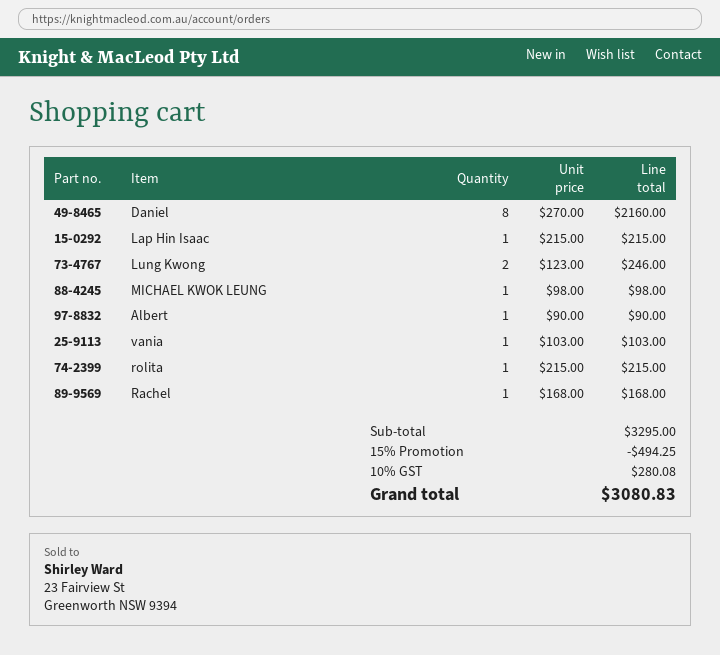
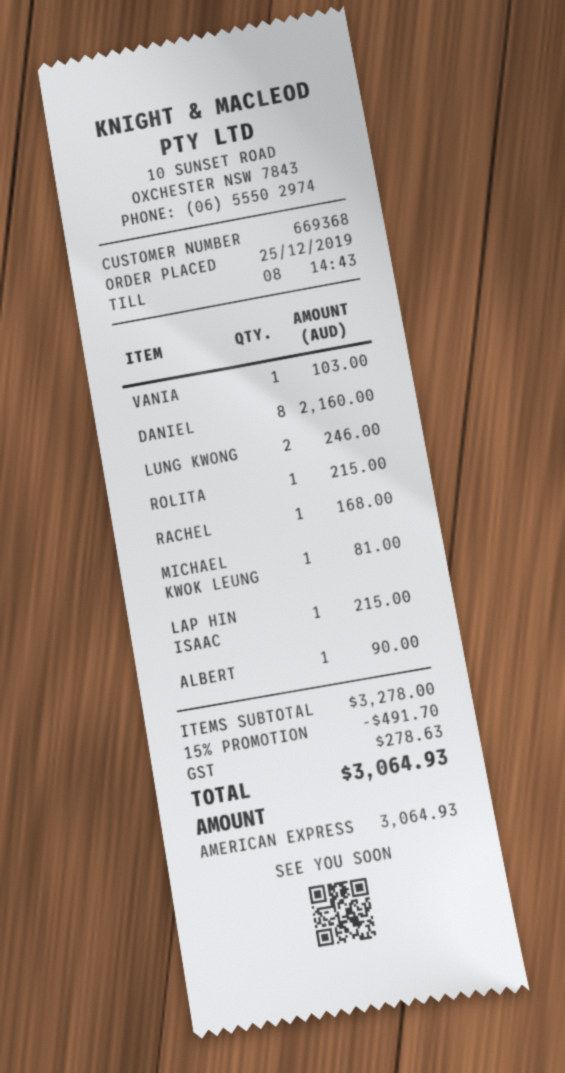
MICHAEL KWOK LEUNG: 1 for 98.00 -> 1 for 81.00
subtotal: 3295.00 -> 3278.00
discount: 15% = 494.25 -> 15% = 491.70
tax: 280.08 -> 278.63
total: 3080.83 -> 3064.93

